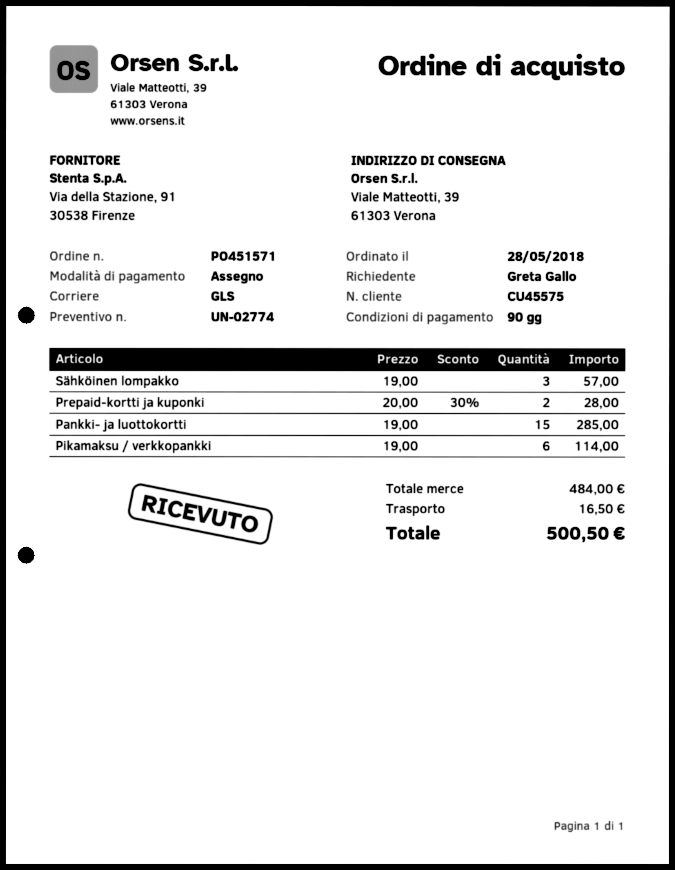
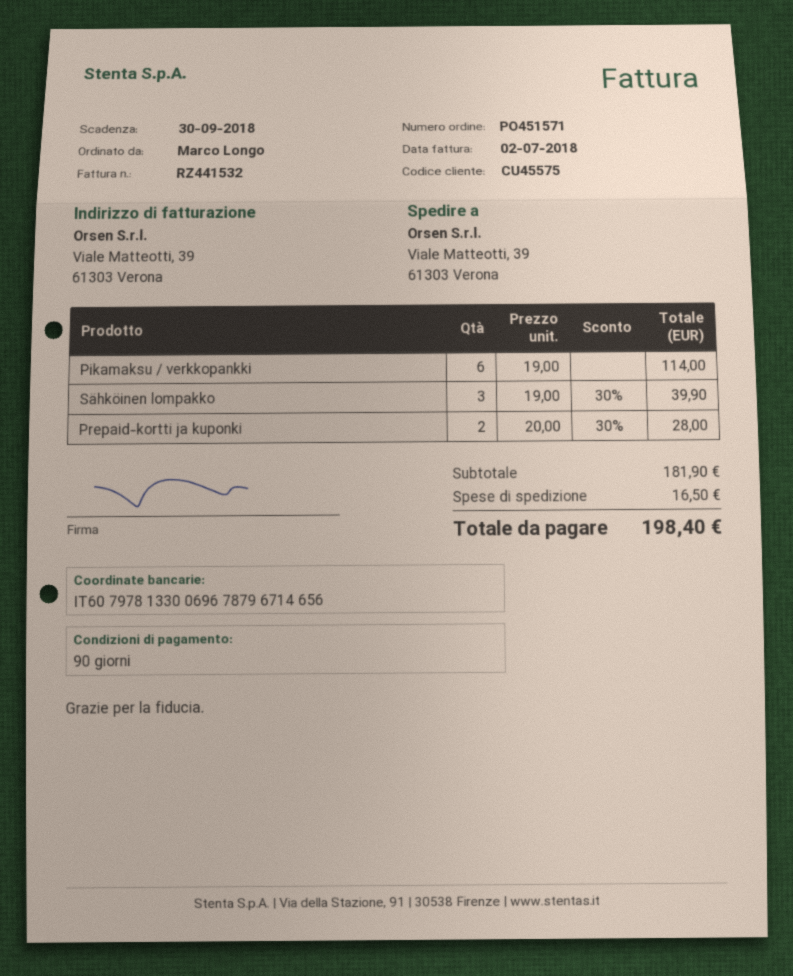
ordered by: Greta Gallo -> Marco Longo
Sähköinen lompakko: 3 x 19.00 = 57.00 -> 3 x 19.00 - 30% = 39.90
Pankki- ja luottokortti: 15 x 19.00 = 285.00 -> none
subtotal: 484.00 -> 181.90
total: 500.50 -> 198.40

